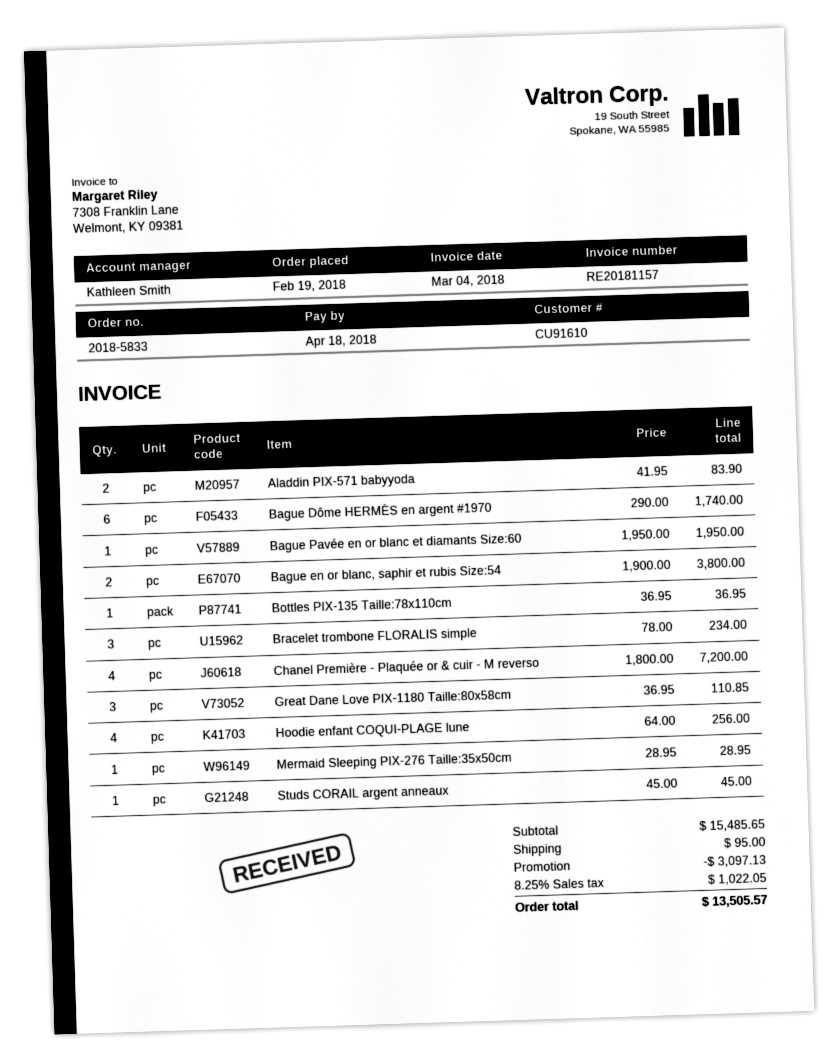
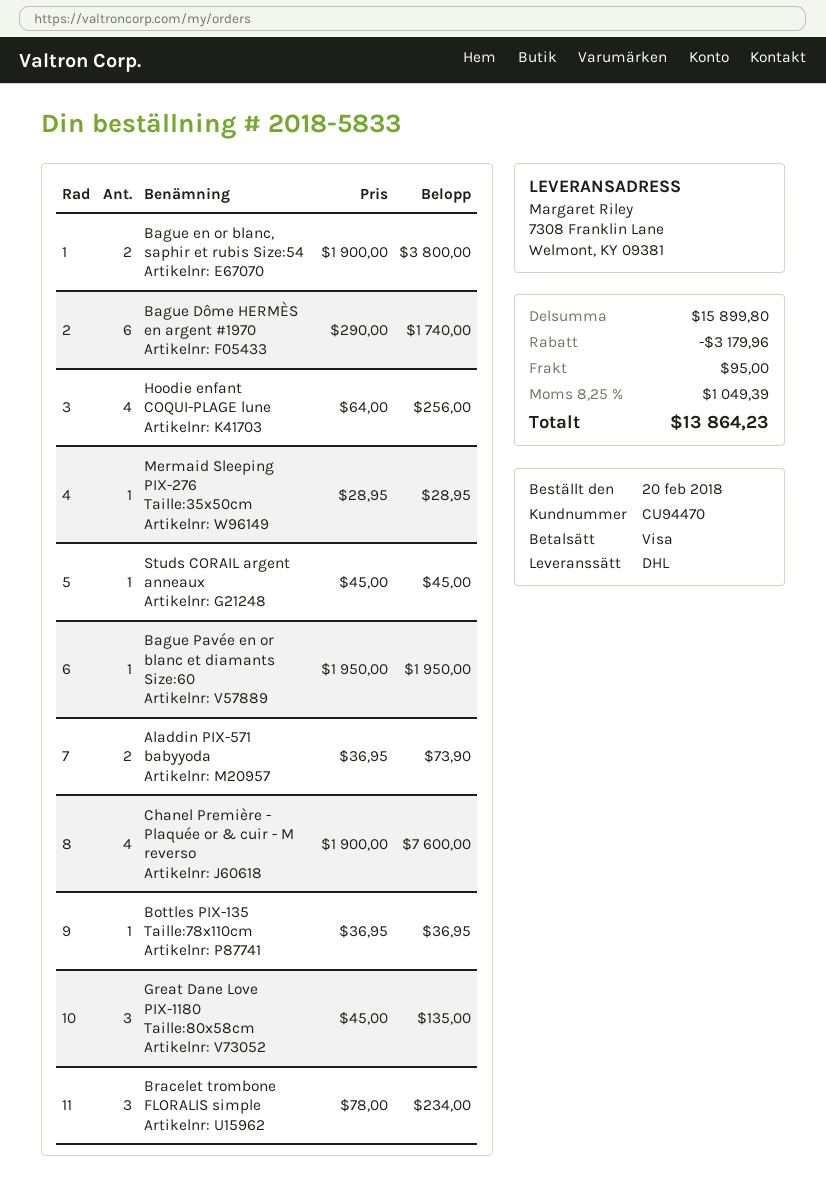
order date: 2018-02-19 -> 2018-02-20
customer number: CU91610 -> CU94470
Aladdin PIX-571 babyyoda: 2 x 41.95 = 83.90 -> 2 x 36.95 = 73.90
Chanel Première - Plaquée or & cuir - M reverso: 4 x 1800.00 = 7200.00 -> 4 x 1900.00 = 7600.00
Great Dane Love PIX-1180 Taille:80x58cm: 3 x 36.95 = 110.85 -> 3 x 45.00 = 135.00
subtotal: 15485.65 -> 15899.80
discount: 3097.13 -> 3179.96
tax: 8.25% = 1022.05 -> 8.25% = 1049.39
total: 13505.57 -> 13864.23

